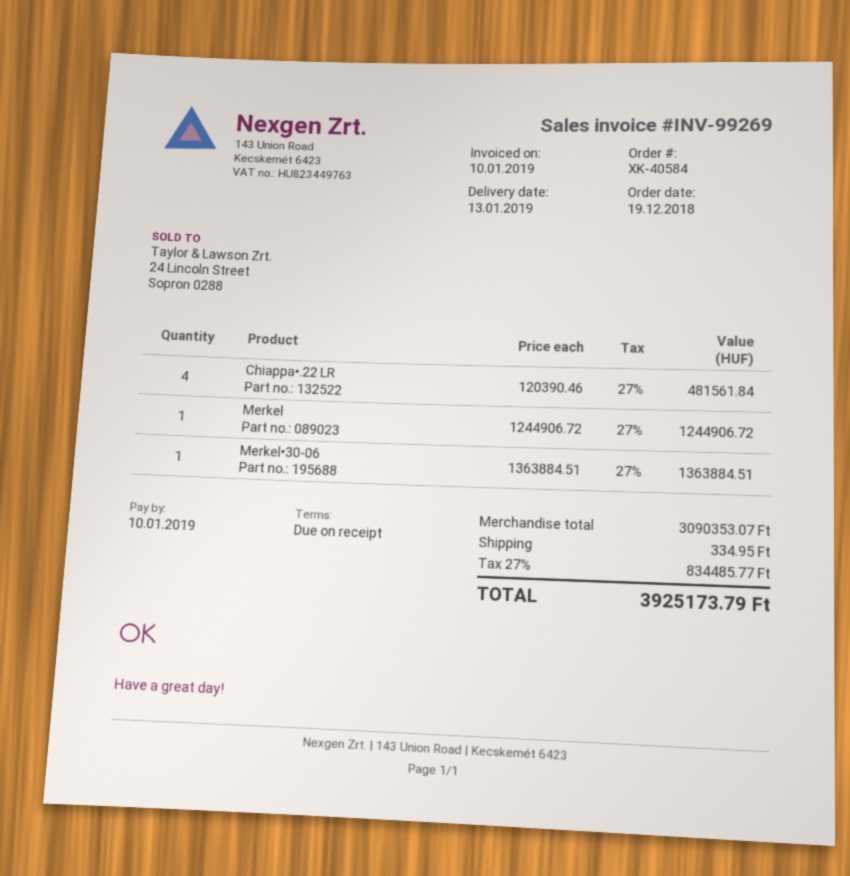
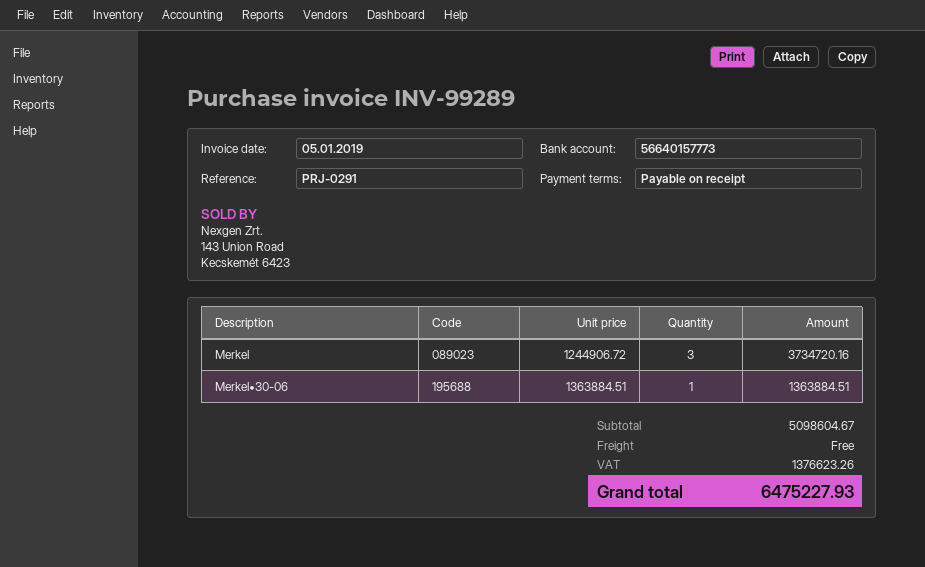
invoice number: INV-99269 -> INV-99289
invoice date: 2019-01-10 -> 2019-01-05
Chiappa•.22 LR: 4 x 120390.46 = 481561.84 -> none
Merkel: 1 x 1244906.72 = 1244906.72 -> 3 x 1244906.72 = 3734720.16
subtotal: 3090353.07 -> 5098604.67
shipping: 334.95 -> 0.00
tax: 834485.77 -> 1376623.26
total: 3925173.79 -> 6475227.93

